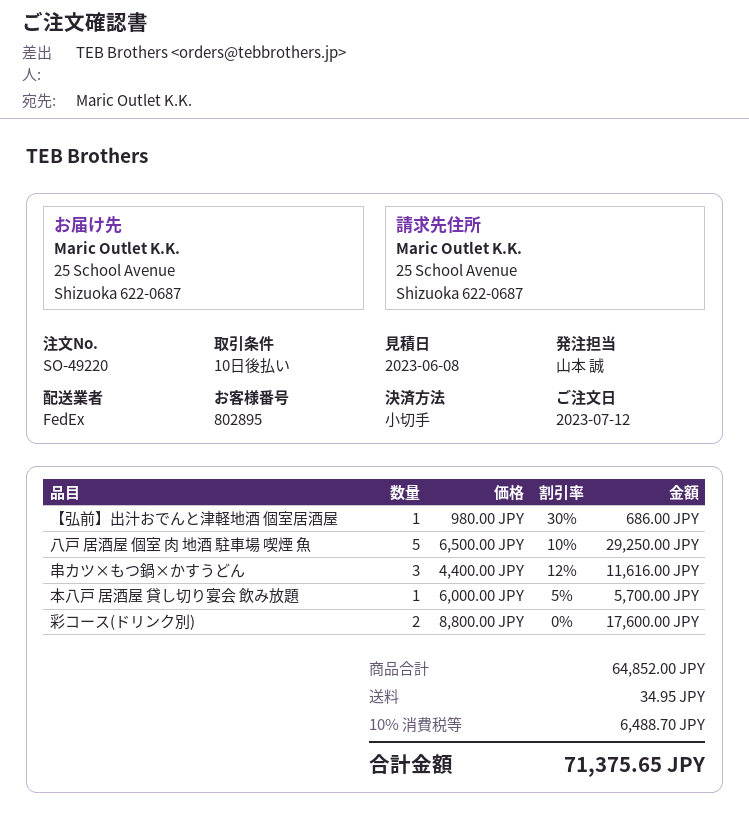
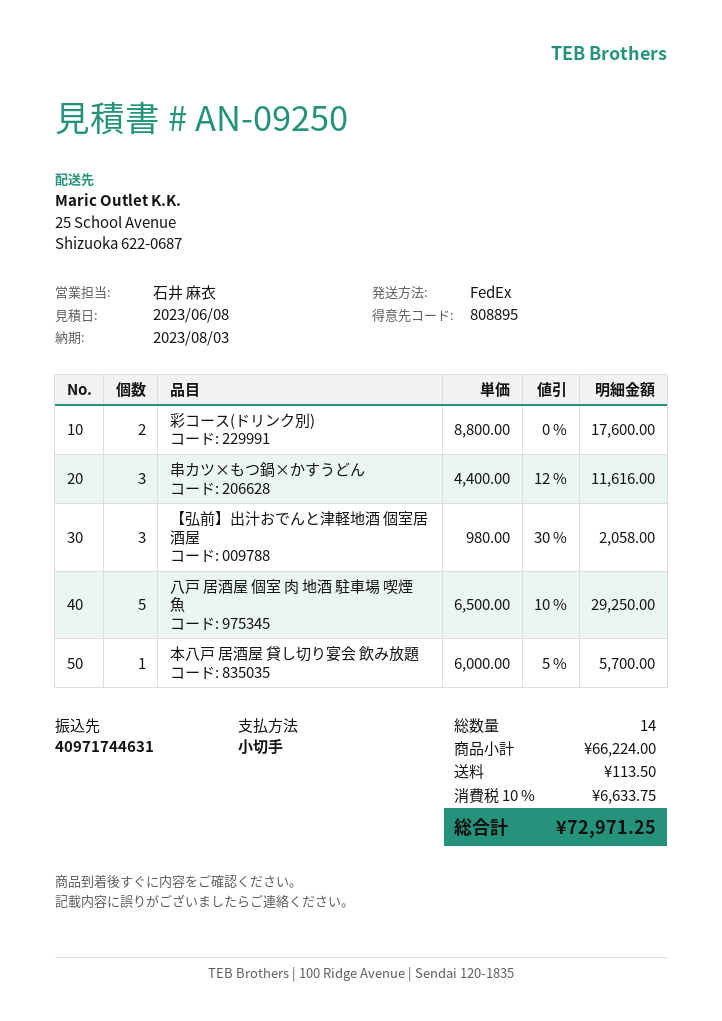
customer number: 802895 -> 808895
【弘前】出汁おでんと津軽地酒 個室居酒屋: 1 x 980.00 - 30% = 686.00 -> 3 x 980.00 - 30% = 2058.00
subtotal: 64852.00 -> 66224.00
shipping: 34.95 -> 113.50
tax: 10% = 6488.70 -> 10% = 6633.75
total: 71375.65 -> 72971.25

